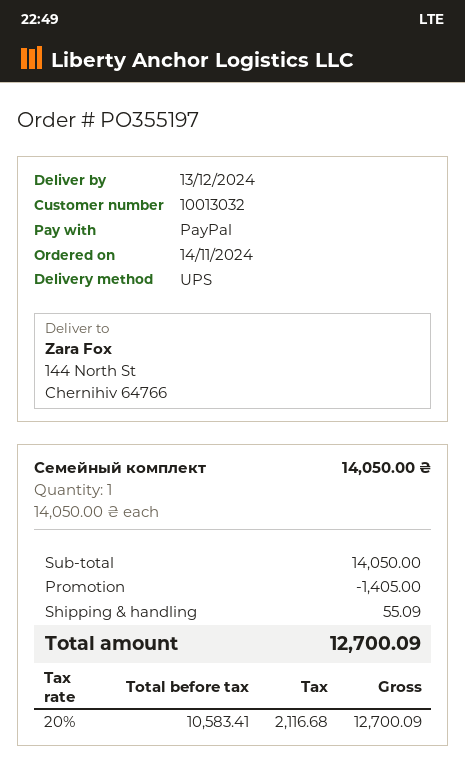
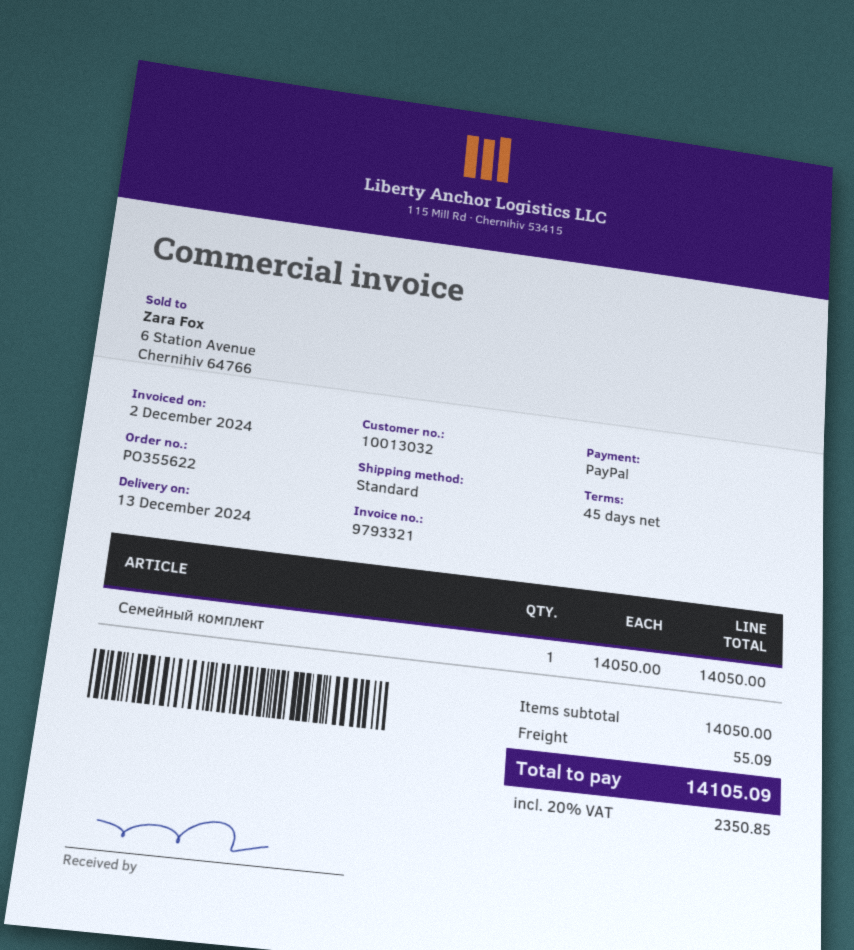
order number: PO355197 -> PO355622
shipping method: UPS -> standard
discount: 1405.00 -> none
tax: 20% = 2116.68 -> 20% = 2350.85
total: 12700.09 -> 14105.09

